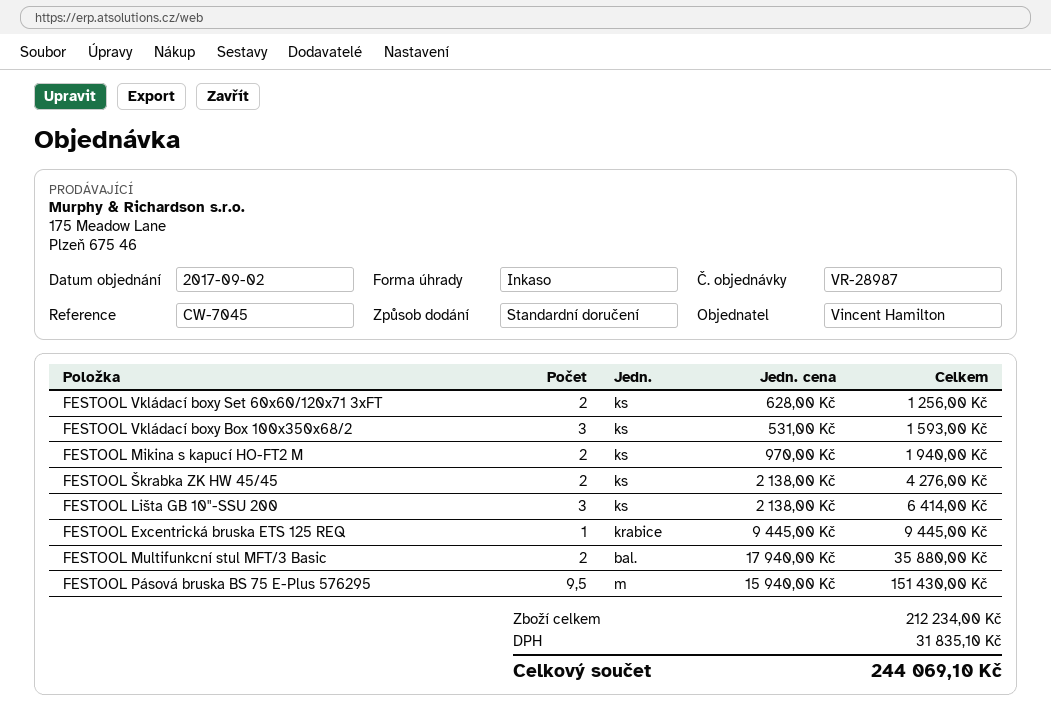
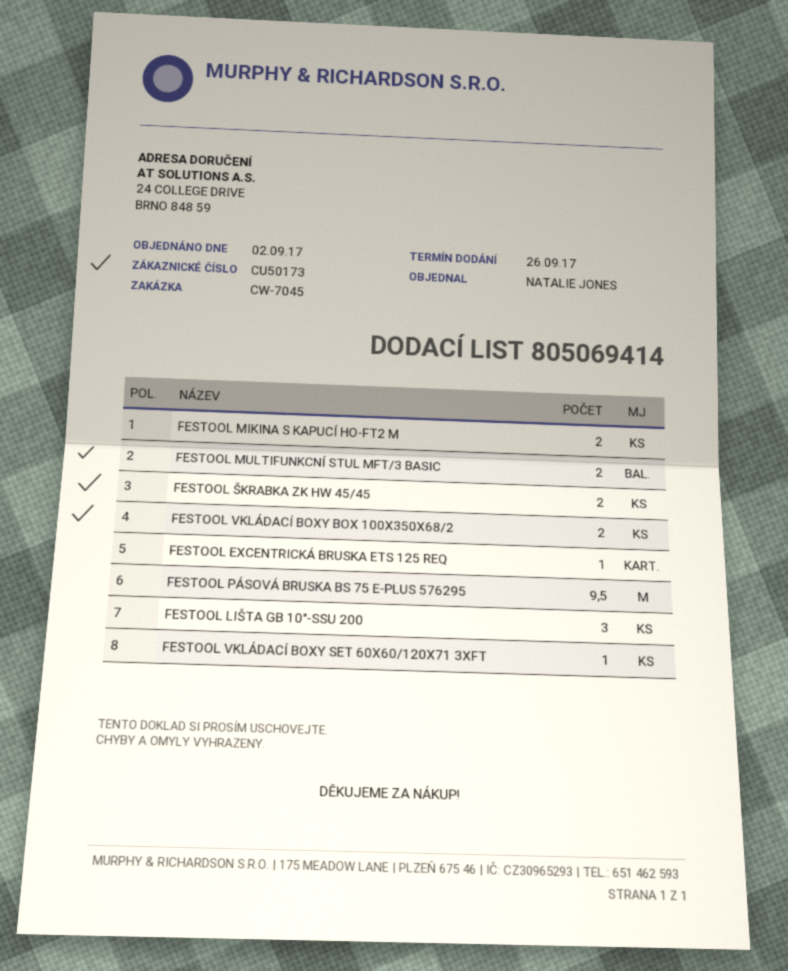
ordered by: Vincent Hamilton -> NATALIE JONES
FESTOOL Vkládací boxy Set 60x60/120x71 3xFT: 2 -> 1
FESTOOL Vkládací boxy Box 100x350x68/2: 3 -> 2

